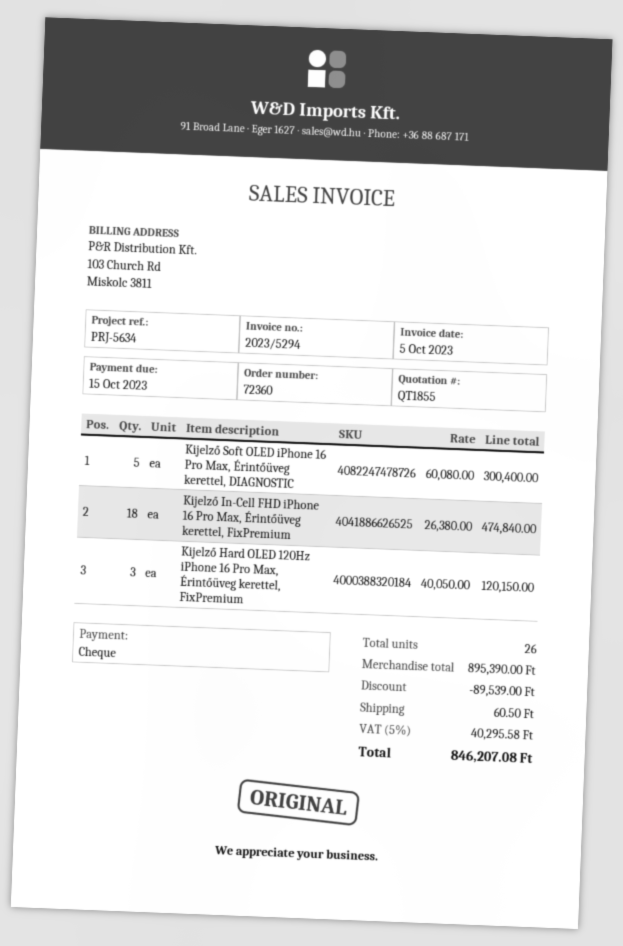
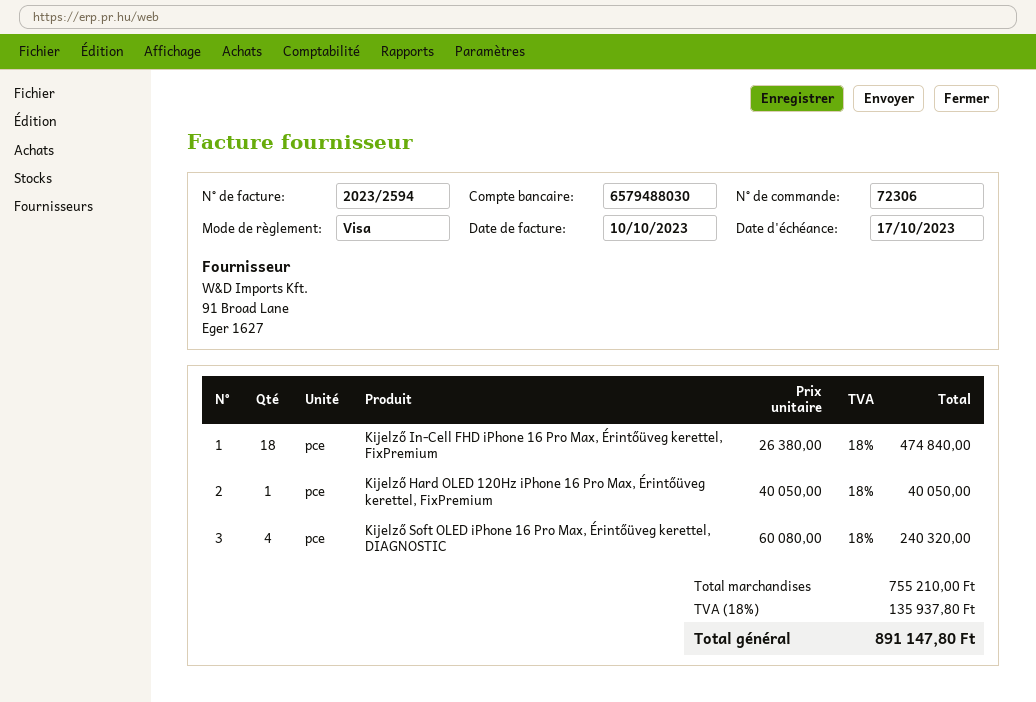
order number: 72360 -> 72306
invoice number: 2023/5294 -> 2023/2594
invoice date: 2023-10-05 -> 2023-10-10
due date: 2023-10-15 -> 2023-10-17
payment method: cheque -> Visa
Kijelző Soft OLED iPhone 16 Pro Max, Érintőüveg kerettel, DIAGNOSTIC: 5 x 60080.00 = 300400.00 -> 4 x 60080.00 = 240320.00
Kijelző Hard OLED 120Hz iPhone 16 Pro Max, Érintőüveg kerettel, FixPremium: 3 x 40050.00 = 120150.00 -> 1 x 40050.00 = 40050.00
subtotal: 895390.00 -> 755210.00
discount: 89539.00 -> none
shipping: 60.50 -> none
tax: 5% = 40295.58 -> 18% = 135937.80
total: 846207.08 -> 891147.80

